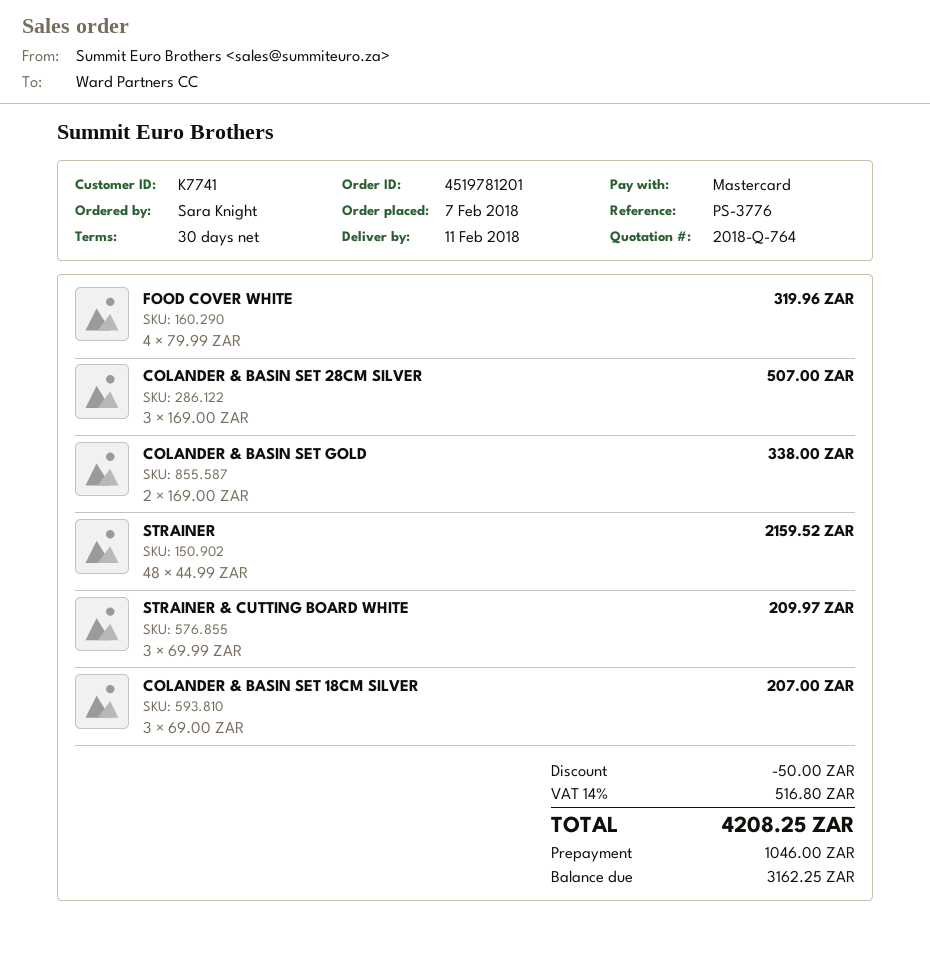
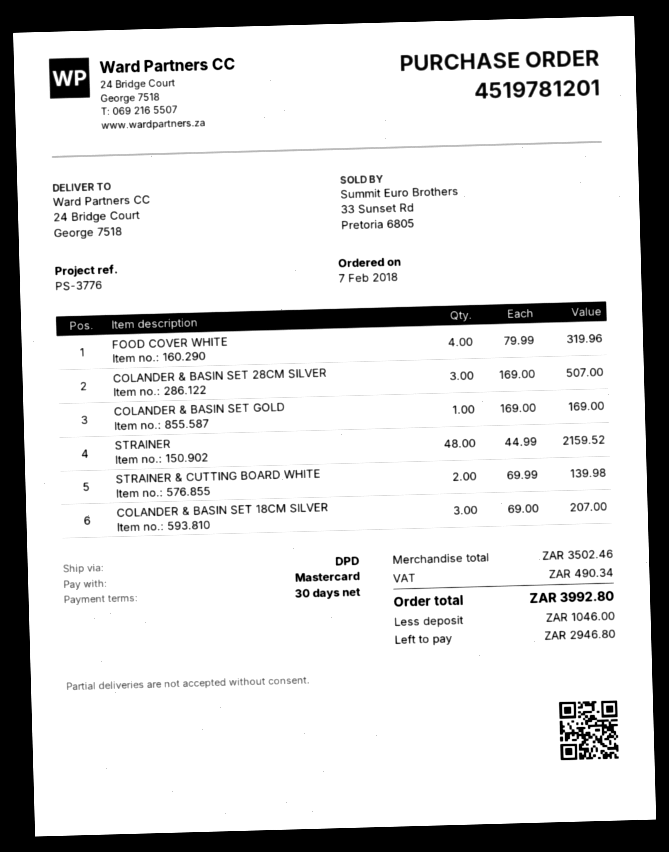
COLANDER & BASIN SET GOLD: 2 x 169.00 = 338.00 -> 1 x 169.00 = 169.00
STRAINER & CUTTING BOARD WHITE: 3 x 69.99 = 209.97 -> 2 x 69.99 = 139.98
discount: 50.00 -> none
tax: 516.80 -> 490.34
total: 4208.25 -> 3992.80
balance: 3162.25 -> 2946.80

